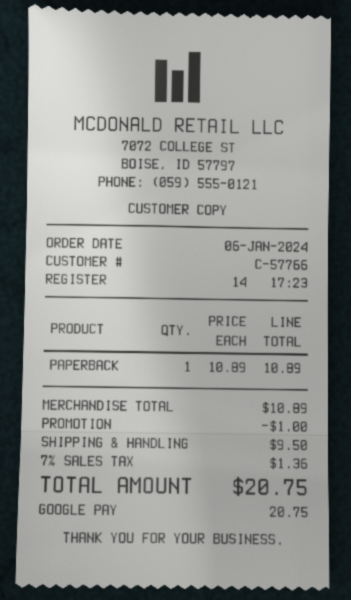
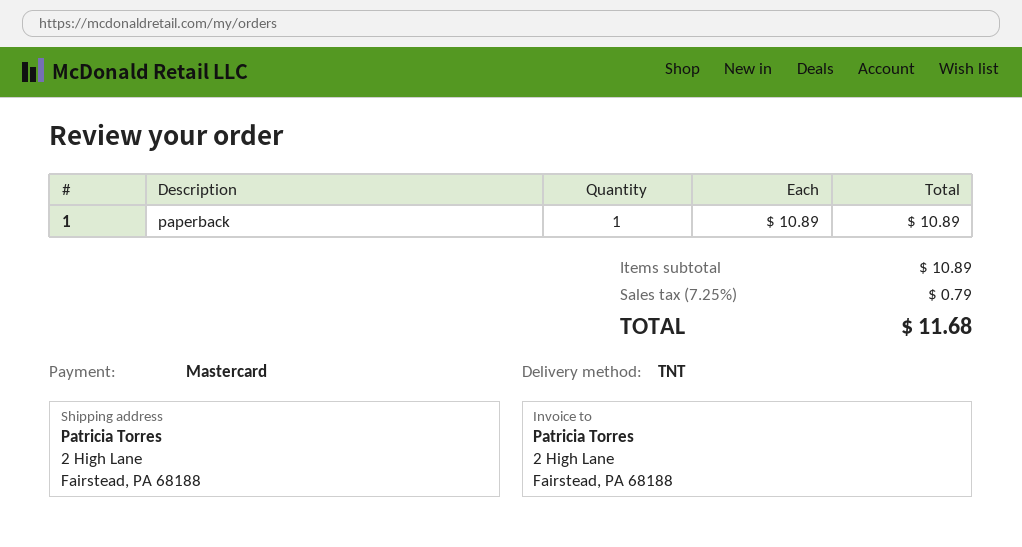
payment method: Google Pay -> Mastercard
discount: 1.00 -> none
shipping: 9.50 -> none
tax: 7% = 1.36 -> 7.25% = 0.79
total: 20.75 -> 11.68

